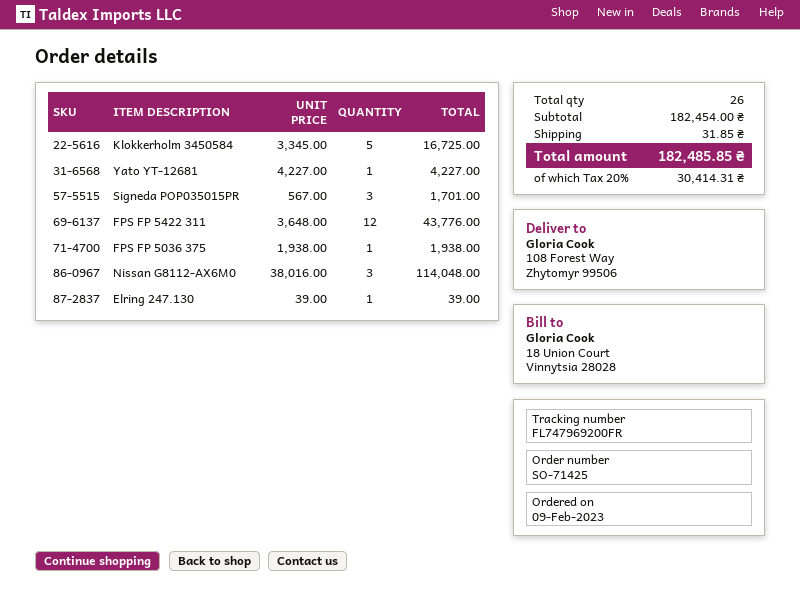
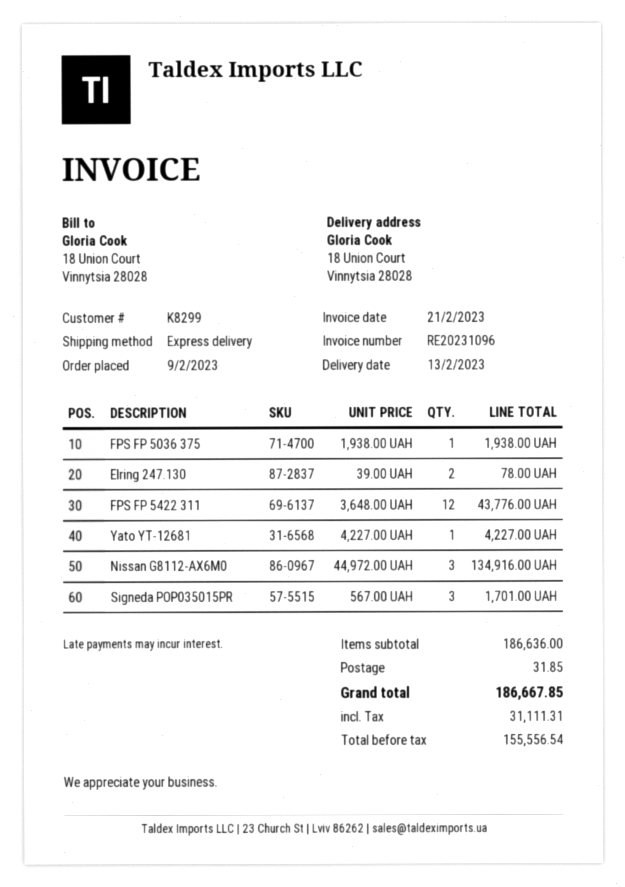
ship to: 108 Forest Way, Zhytomyr 99506 -> 18 Union Court, Vinnytsia 28028
Klokkerholm 3450584: 5 x 3345.00 = 16725.00 -> none
Nissan G8112-AX6M0: 3 x 38016.00 = 114048.00 -> 3 x 44972.00 = 134916.00
Elring 247.130: 1 x 39.00 = 39.00 -> 2 x 39.00 = 78.00
subtotal: 182454.00 -> 186636.00
tax: 30414.31 -> 31111.31
total: 182485.85 -> 186667.85

